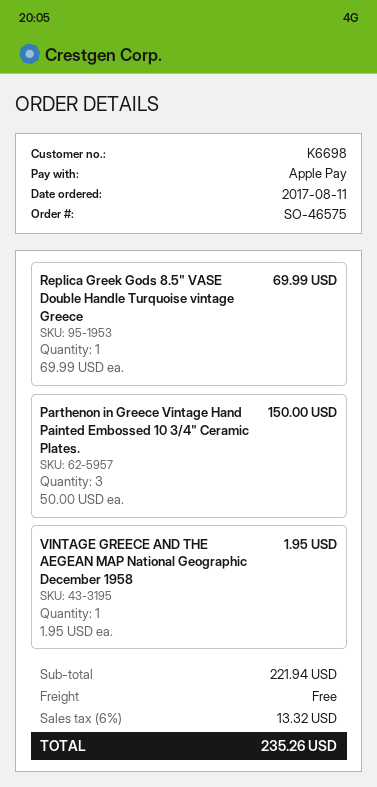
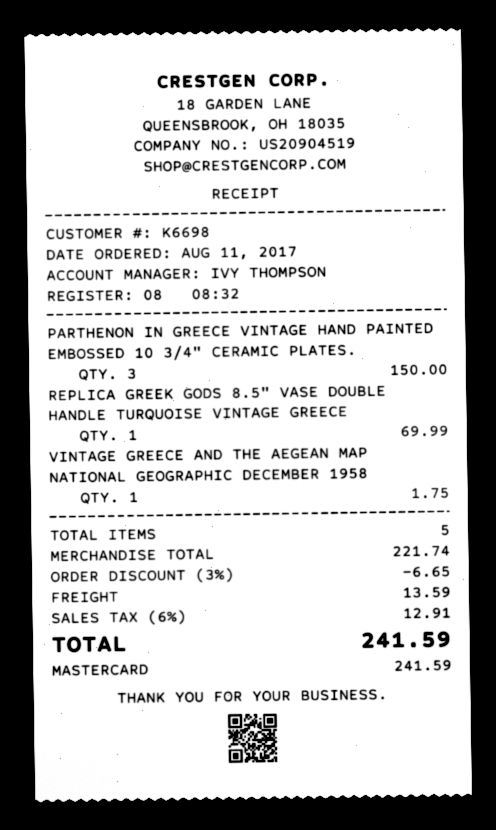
payment method: Apple Pay -> Mastercard
VINTAGE GREECE AND THE AEGEAN MAP National Geographic December 1958: 1 for 1.95 -> 1 for 1.75
subtotal: 221.94 -> 221.74
discount: none -> 3% = 6.65
shipping: 0.00 -> 13.59
tax: 6% = 13.32 -> 6% = 12.91
total: 235.26 -> 241.59

